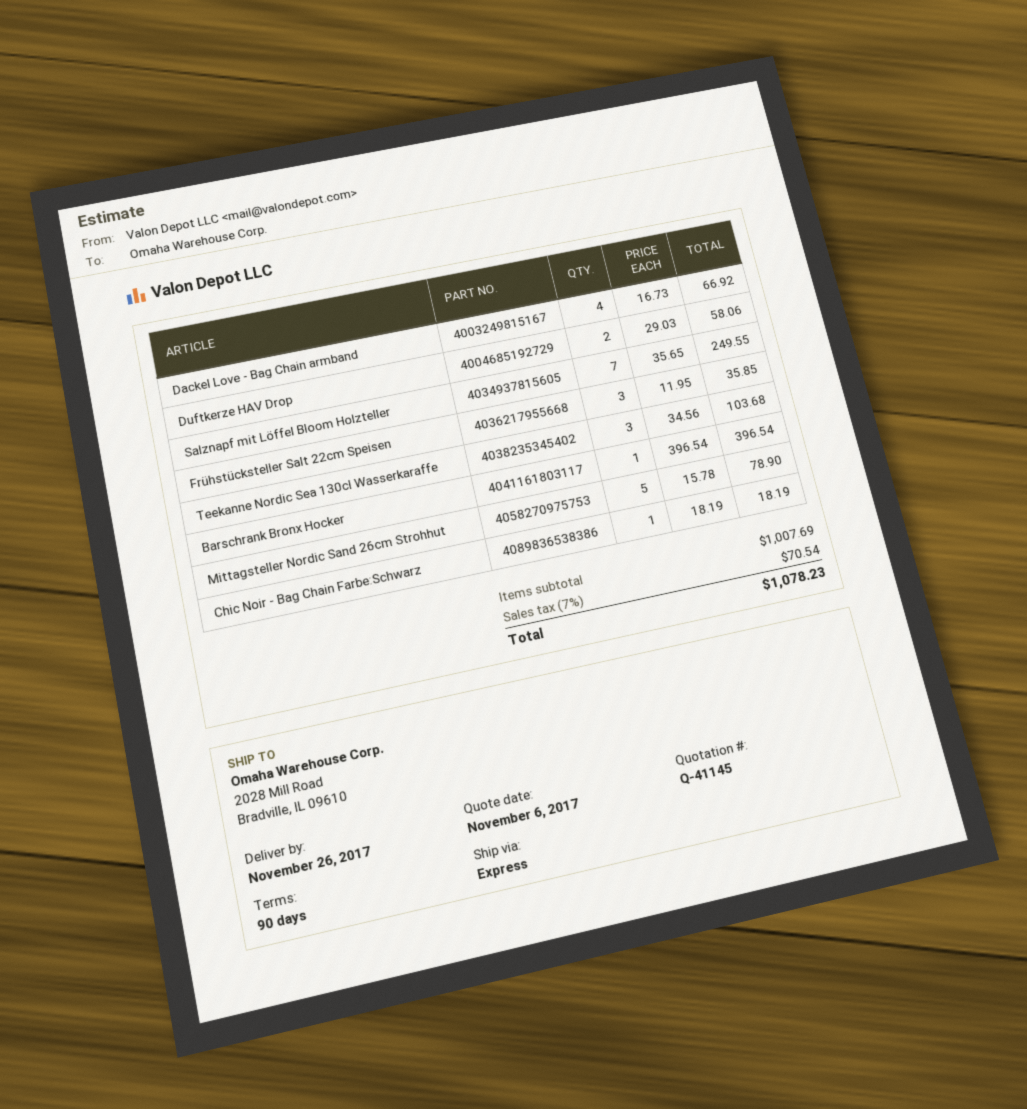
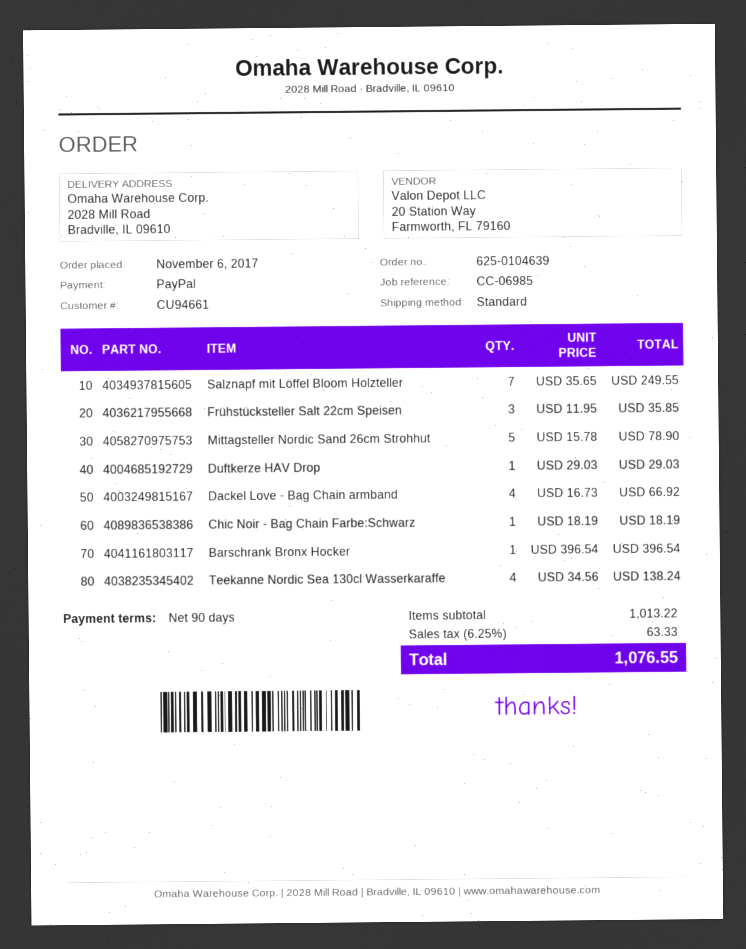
shipping method: express -> standard
Duftkerze HAV Drop: 2 x 29.03 = 58.06 -> 1 x 29.03 = 29.03
Teekanne Nordic Sea 130cl Wasserkaraffe: 3 x 34.56 = 103.68 -> 4 x 34.56 = 138.24
subtotal: 1007.69 -> 1013.22
tax: 7% = 70.54 -> 6.25% = 63.33
total: 1078.23 -> 1076.55

